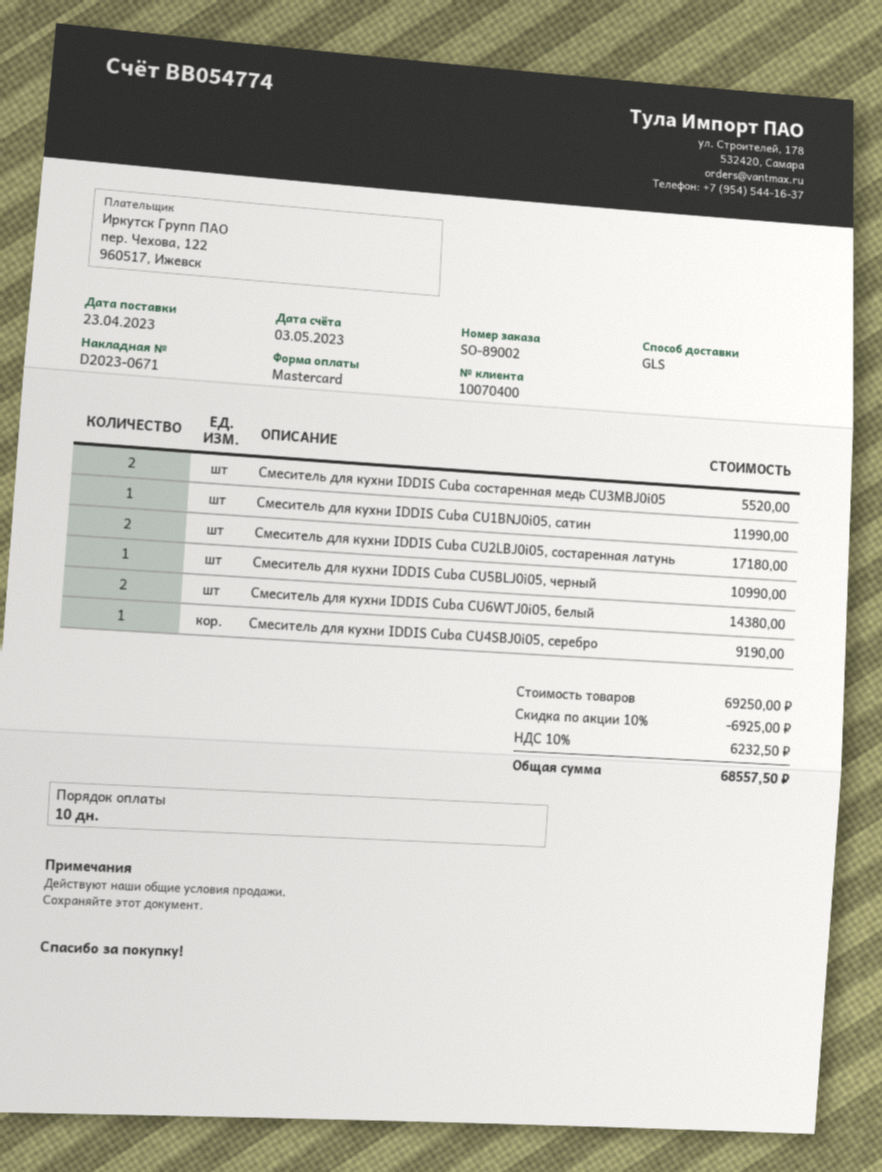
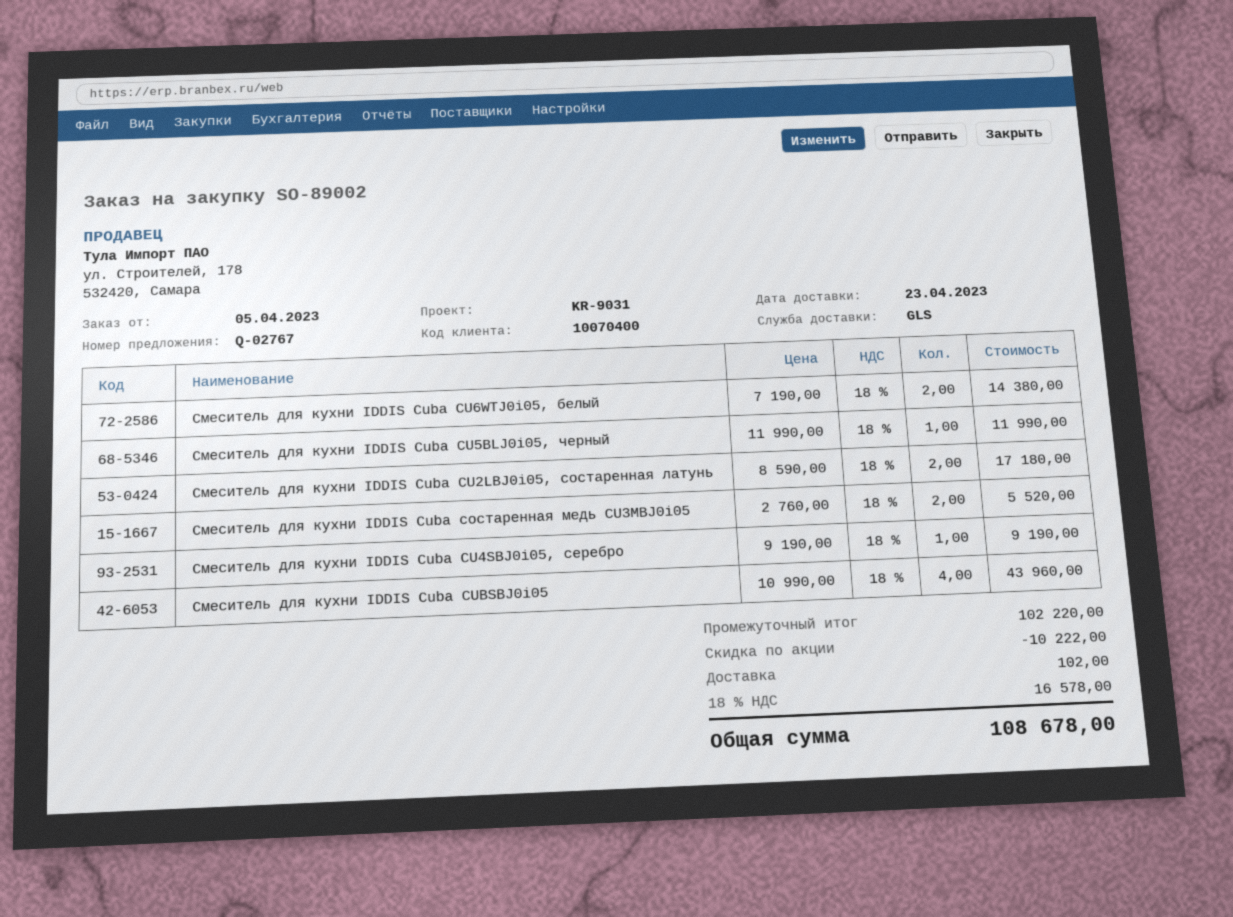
Смеситель для кухни IDDIS Cuba CU1BNJ0i05, сатин: 1 for 11990.00 -> none
Смеситель для кухни IDDIS Cuba CU5BLJ0i05, черный: 1 for 10990.00 -> 1 for 11990.00
Смеситель для кухни IDDIS Cuba CUBSBJ0i05: none -> 4 for 43960.00
subtotal: 69250.00 -> 102220.00
discount: 6925.00 -> 10222.00
shipping: none -> 102.00
tax: 10% = 6232.50 -> 18% = 16578.00
total: 68557.50 -> 108678.00

